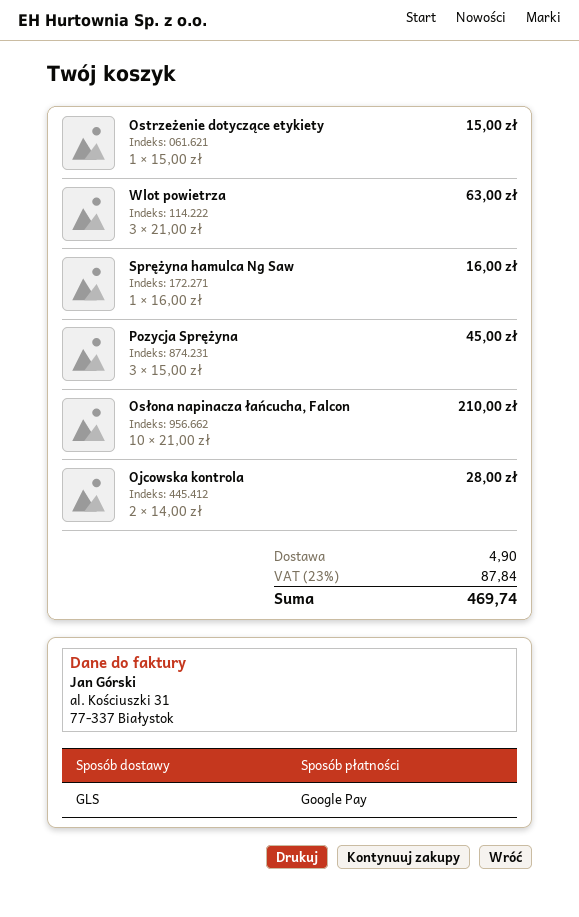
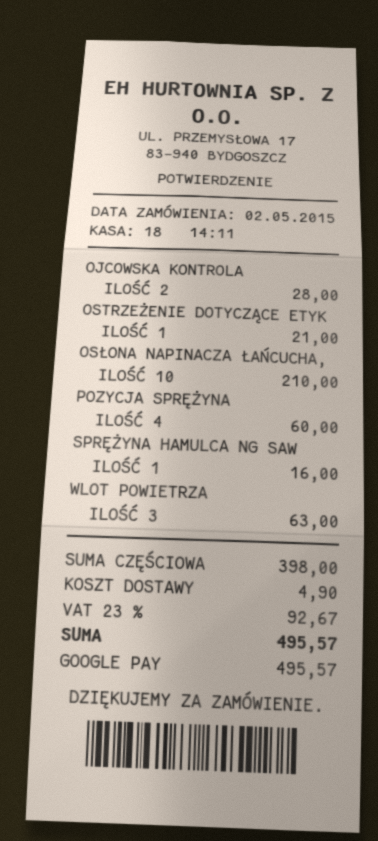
Ostrzeżenie dotyczące etykiety: 1 for 15.00 -> 1 for 21.00
Pozycja Sprężyna: 3 for 45.00 -> 4 for 60.00
tax: 23% = 87.84 -> 23% = 92.67
total: 469.74 -> 495.57

